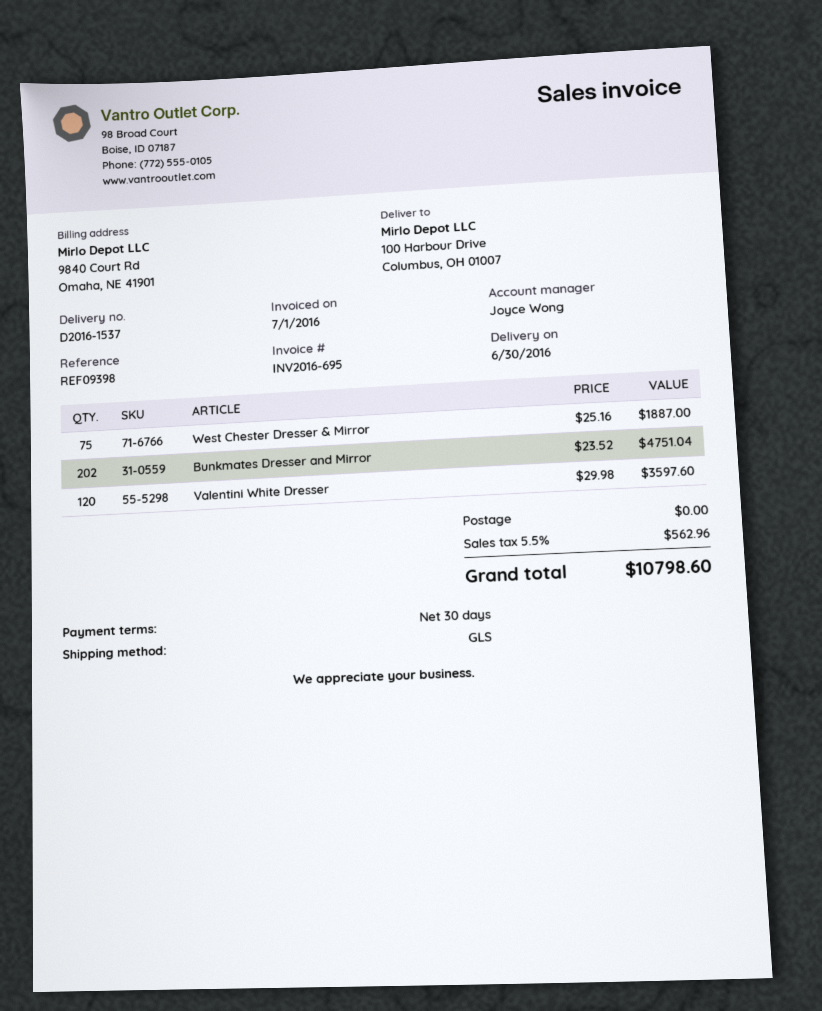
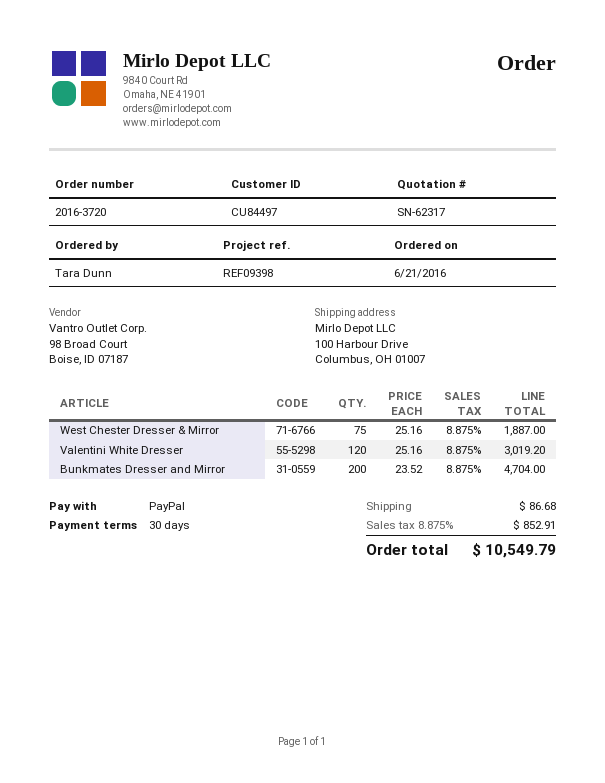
Bunkmates Dresser and Mirror: 202 x 23.52 = 4751.04 -> 200 x 23.52 = 4704.00
Valentini White Dresser: 120 x 29.98 = 3597.60 -> 120 x 25.16 = 3019.20
shipping: 0.00 -> 86.68
tax: 5.5% = 562.96 -> 8.875% = 852.91
total: 10798.60 -> 10549.79

